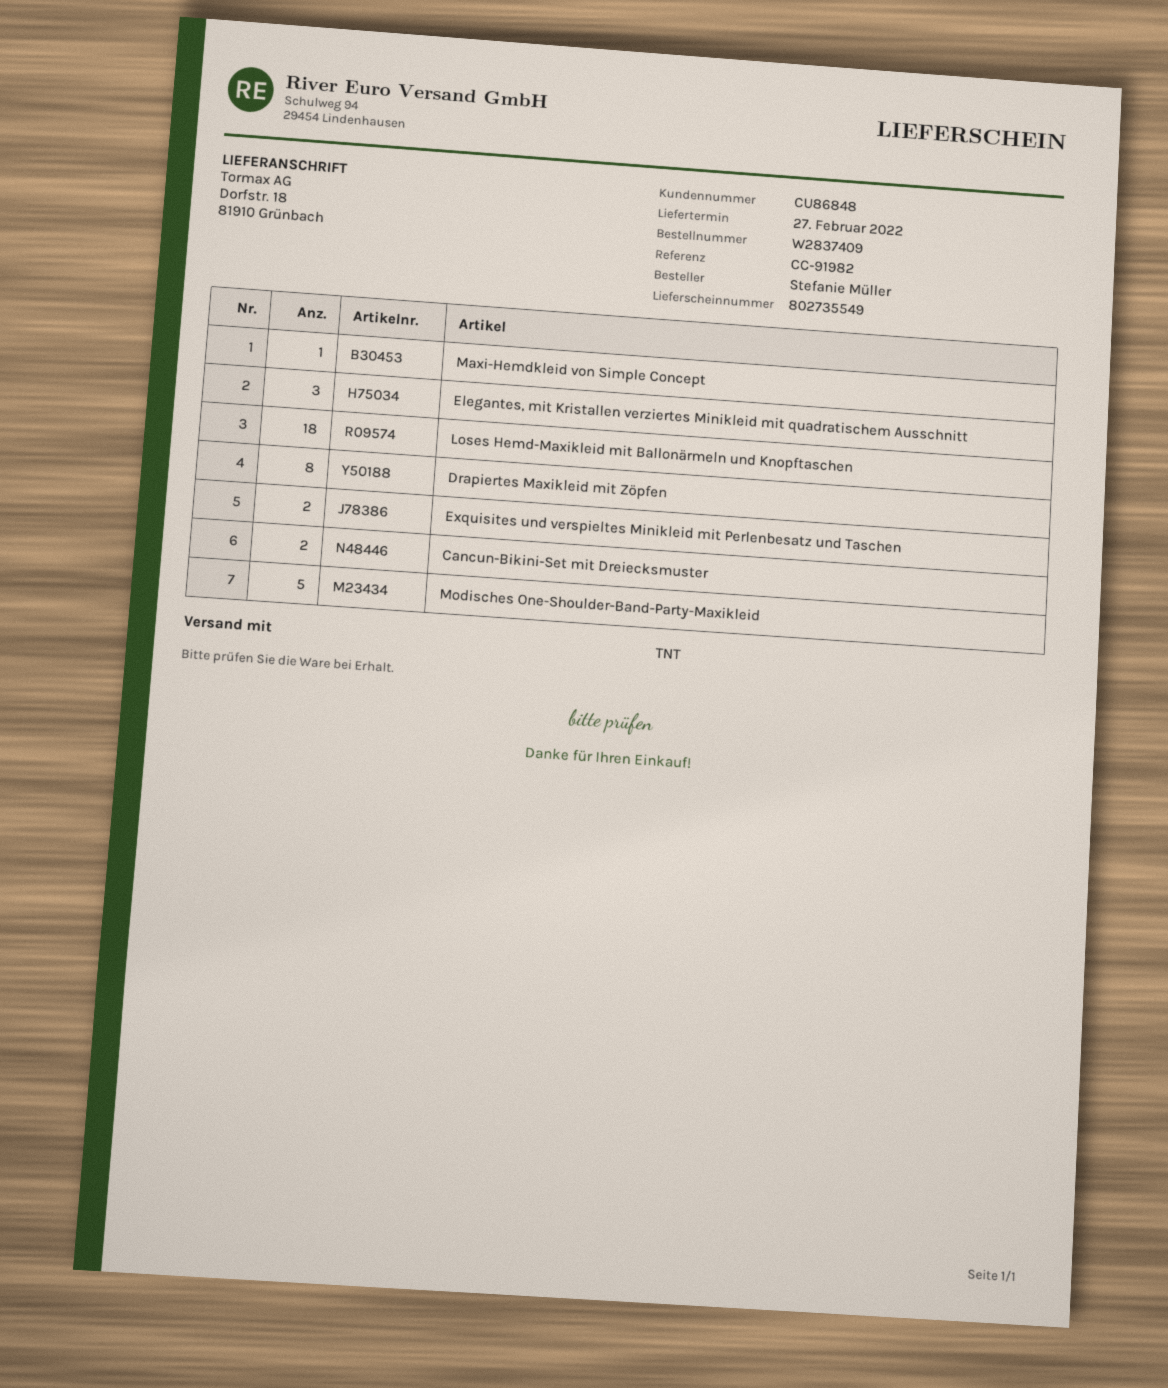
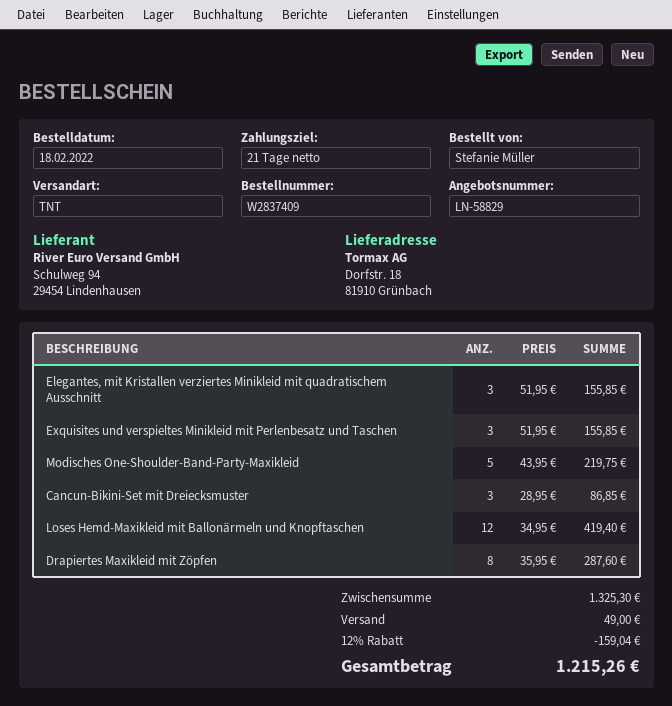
Maxi-Hemdkleid von Simple Concept: 1 -> none
Loses Hemd-Maxikleid mit Ballonärmeln und Knopftaschen: 18 -> 12
Exquisites und verspieltes Minikleid mit Perlenbesatz und Taschen: 2 -> 3
Cancun-Bikini-Set mit Dreiecksmuster: 2 -> 3

